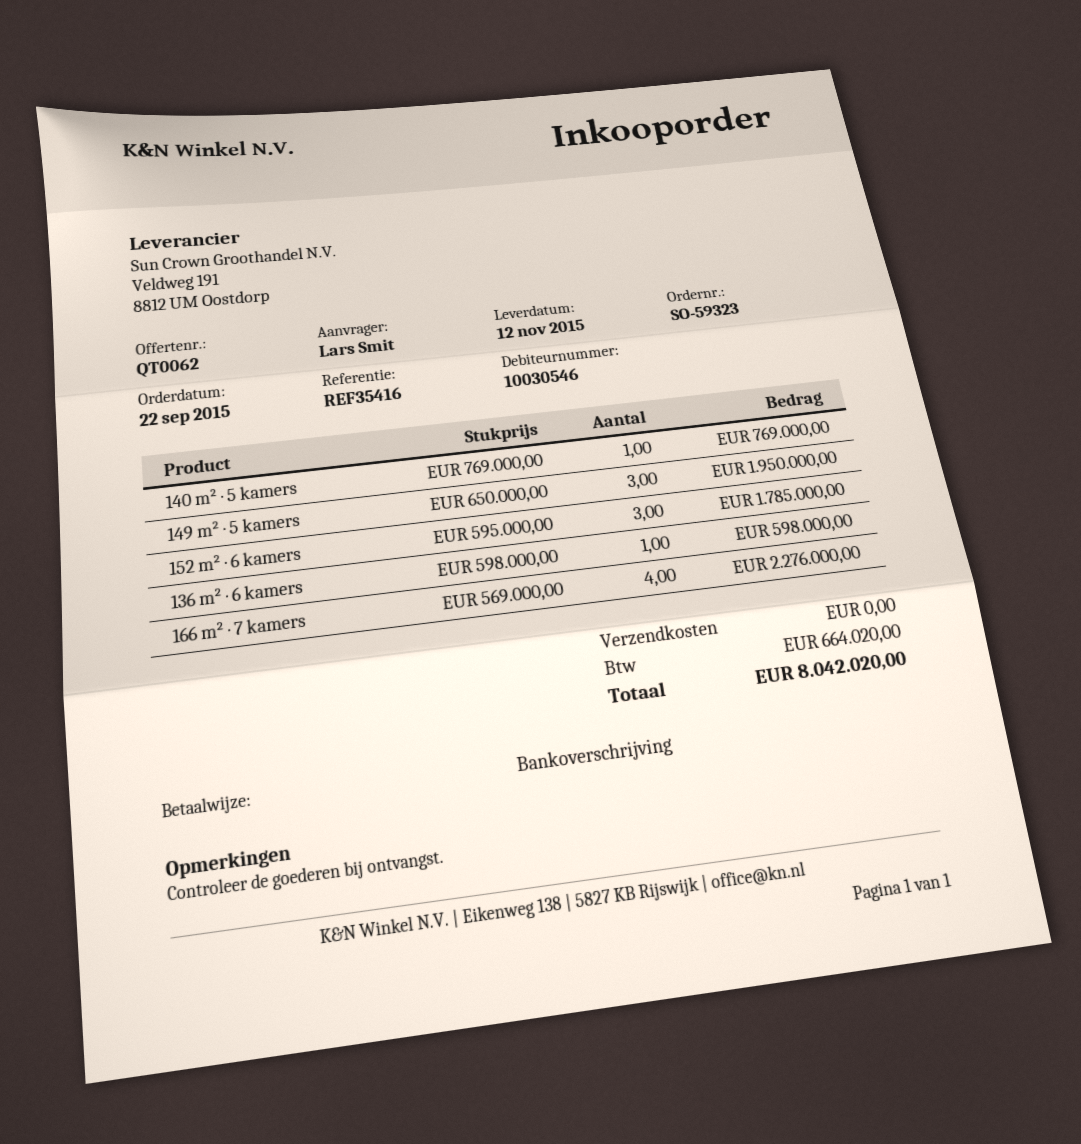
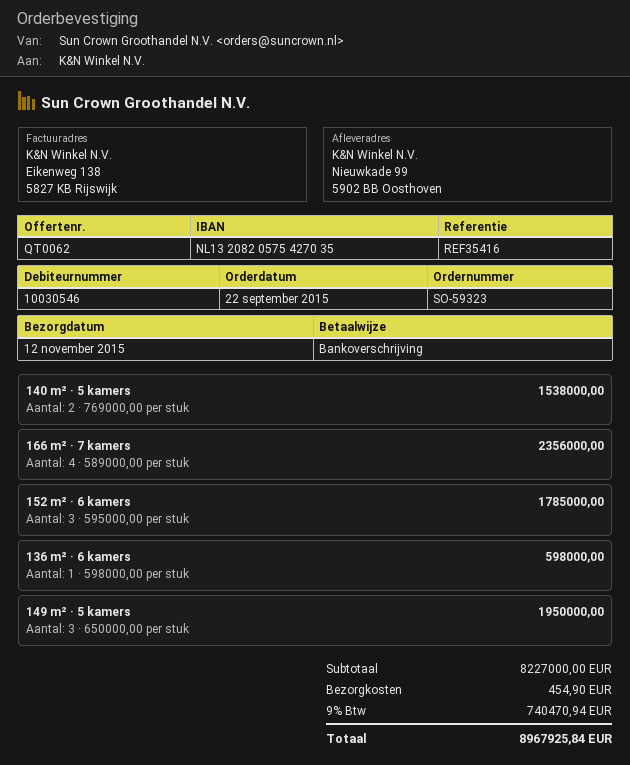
140 m² · 5 kamers: 1 x 769000.00 = 769000.00 -> 2 x 769000.00 = 1538000.00
166 m² · 7 kamers: 4 x 569000.00 = 2276000.00 -> 4 x 589000.00 = 2356000.00
shipping: 0.00 -> 454.90
tax: 664020.00 -> 740470.94
total: 8042020.00 -> 8967925.84

